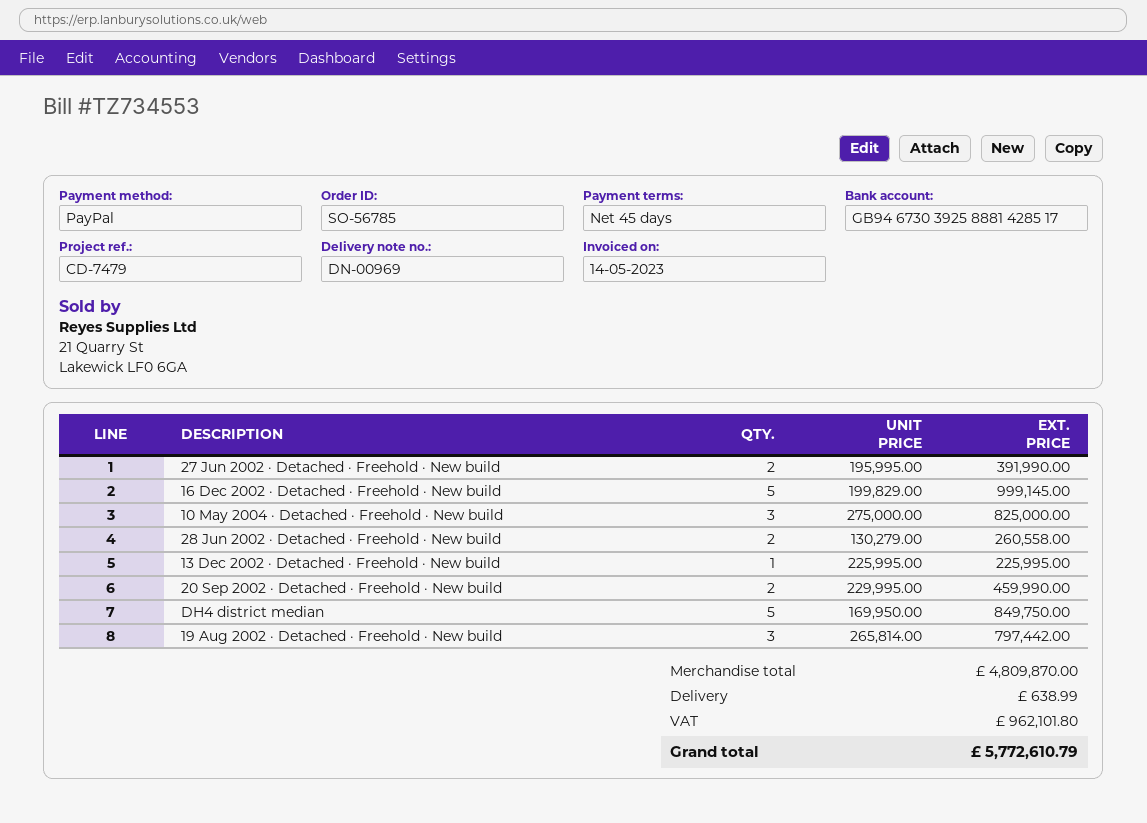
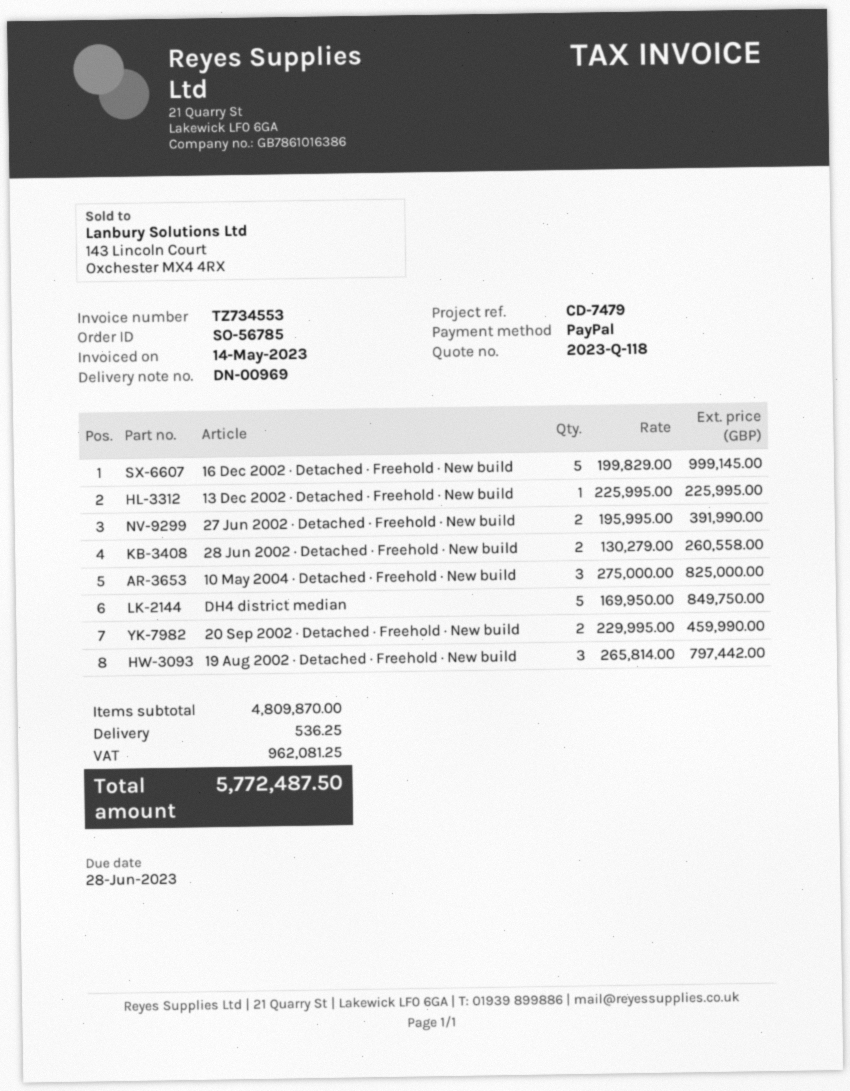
shipping: 638.99 -> 536.25
tax: 962101.80 -> 962081.25
total: 5772610.79 -> 5772487.50

